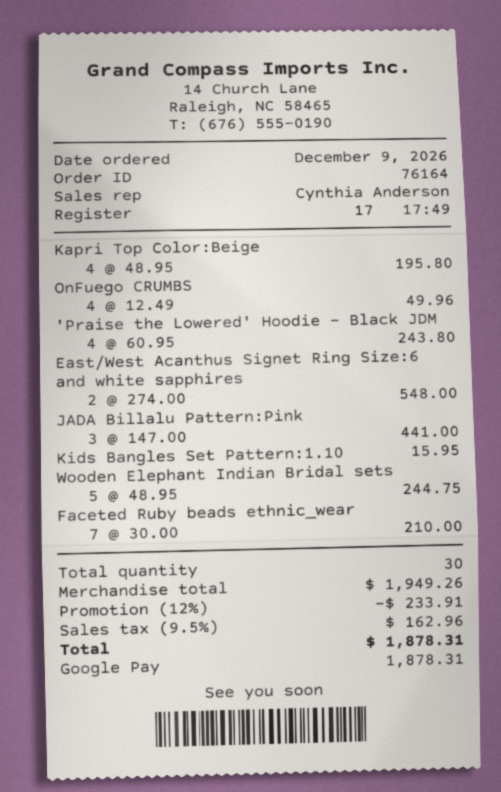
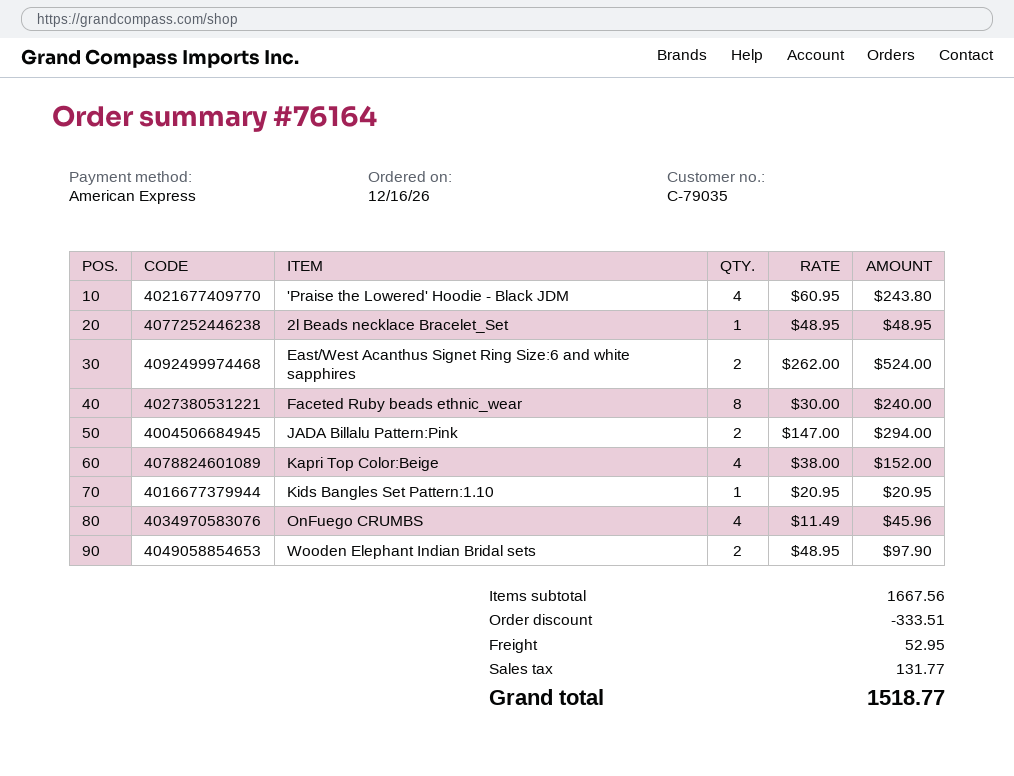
order date: 2026-12-09 -> 2026-12-16
payment method: Google Pay -> American Express
Kapri Top Color:Beige: 4 x 48.95 = 195.80 -> 4 x 38.00 = 152.00
OnFuego CRUMBS: 4 x 12.49 = 49.96 -> 4 x 11.49 = 45.96
East/West Acanthus Signet Ring Size:6 and white sapphires: 2 x 274.00 = 548.00 -> 2 x 262.00 = 524.00
JADA Billalu Pattern:Pink: 3 x 147.00 = 441.00 -> 2 x 147.00 = 294.00
Kids Bangles Set Pattern:1.10: 1 x 15.95 = 15.95 -> 1 x 20.95 = 20.95
Wooden Elephant Indian Bridal sets: 5 x 48.95 = 244.75 -> 2 x 48.95 = 97.90
Faceted Ruby beads ethnic_wear: 7 x 30.00 = 210.00 -> 8 x 30.00 = 240.00
2l Beads necklace Bracelet_Set: none -> 1 x 48.95 = 48.95
subtotal: 1949.26 -> 1667.56
discount: 233.91 -> 333.51
shipping: none -> 52.95
tax: 162.96 -> 131.77
total: 1878.31 -> 1518.77

